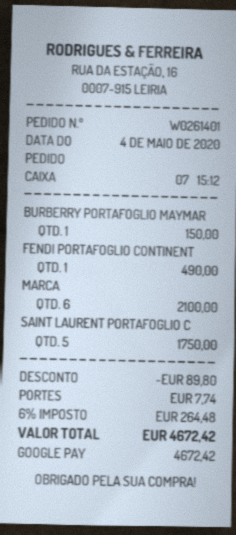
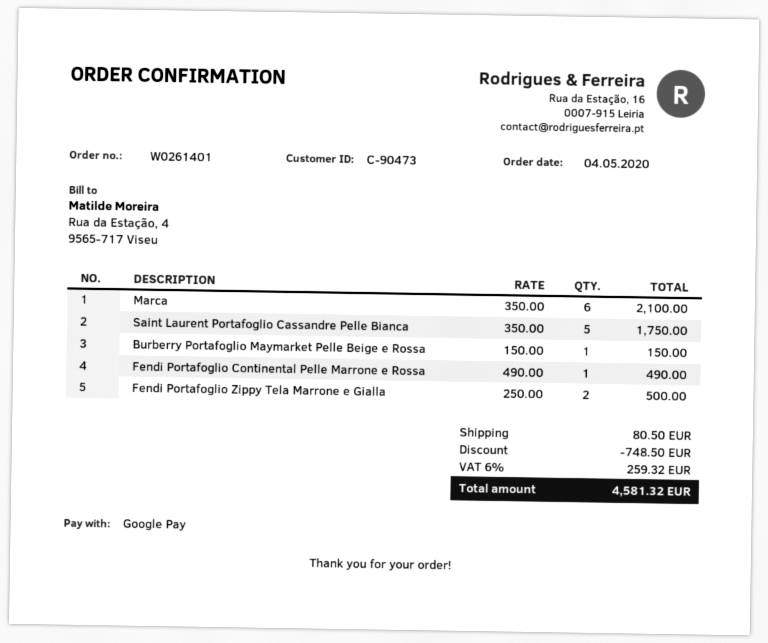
Fendi Portafoglio Zippy Tela Marrone e Gialla: none -> 2 for 500.00
discount: 89.80 -> 748.50
shipping: 7.74 -> 80.50
tax: 6% = 264.48 -> 6% = 259.32
total: 4672.42 -> 4581.32

